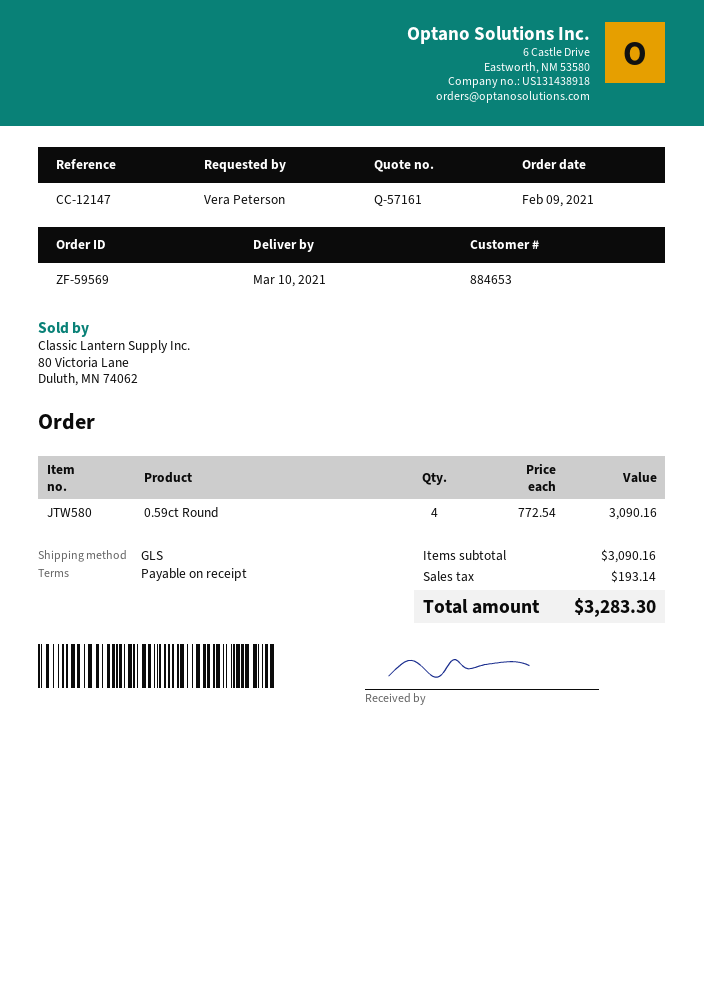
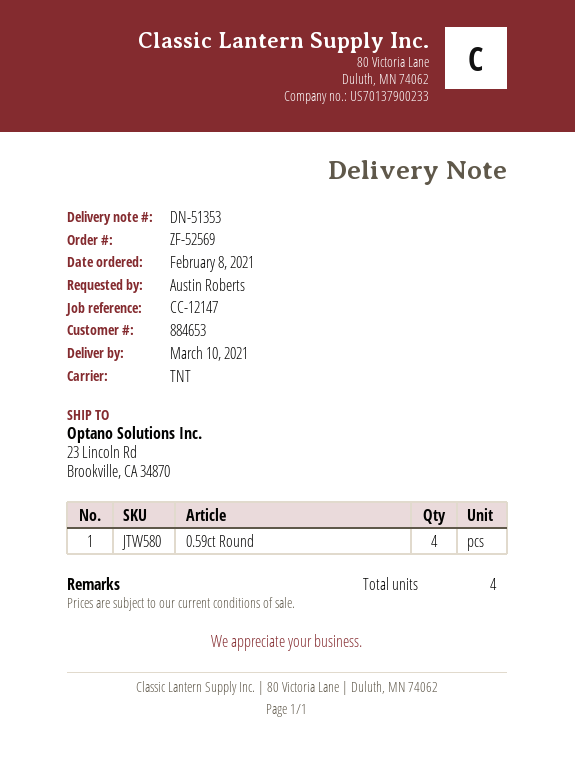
order number: ZF-59569 -> ZF-52569
order date: 2021-02-09 -> 2021-02-08
ordered by: Vera Peterson -> Austin Roberts
shipping method: GLS -> TNT

